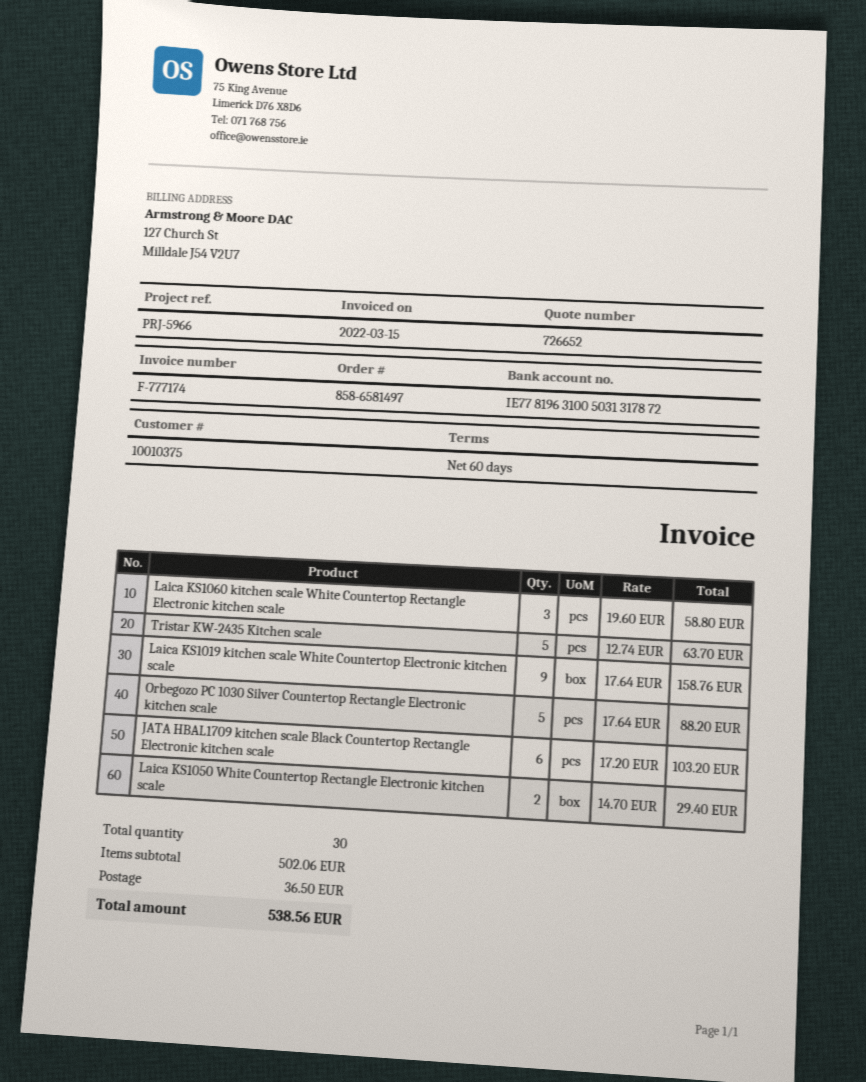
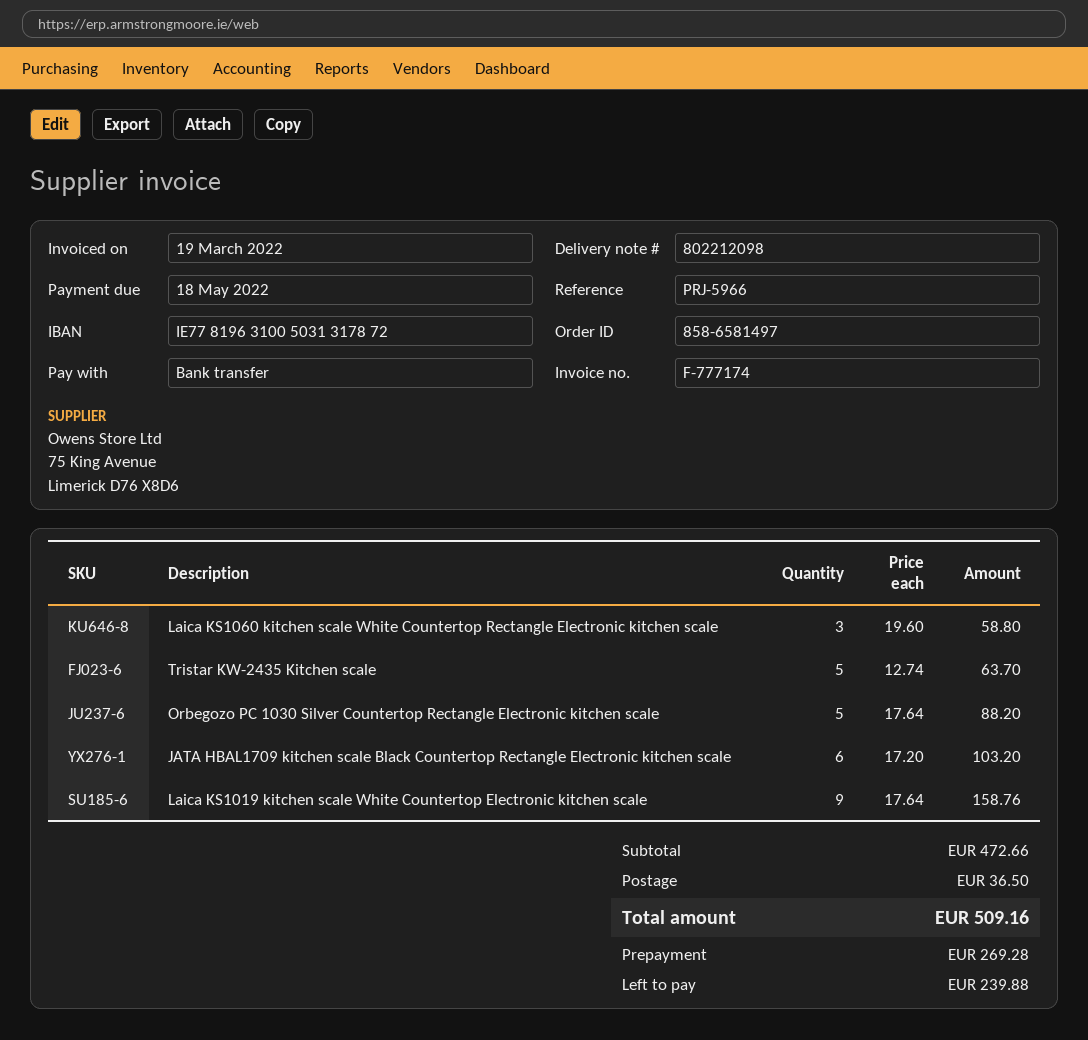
invoice date: 2022-03-15 -> 2022-03-19
Laica KS1050 White Countertop Rectangle Electronic kitchen scale: 2 x 14.70 = 29.40 -> none
subtotal: 502.06 -> 472.66
total: 538.56 -> 509.16

